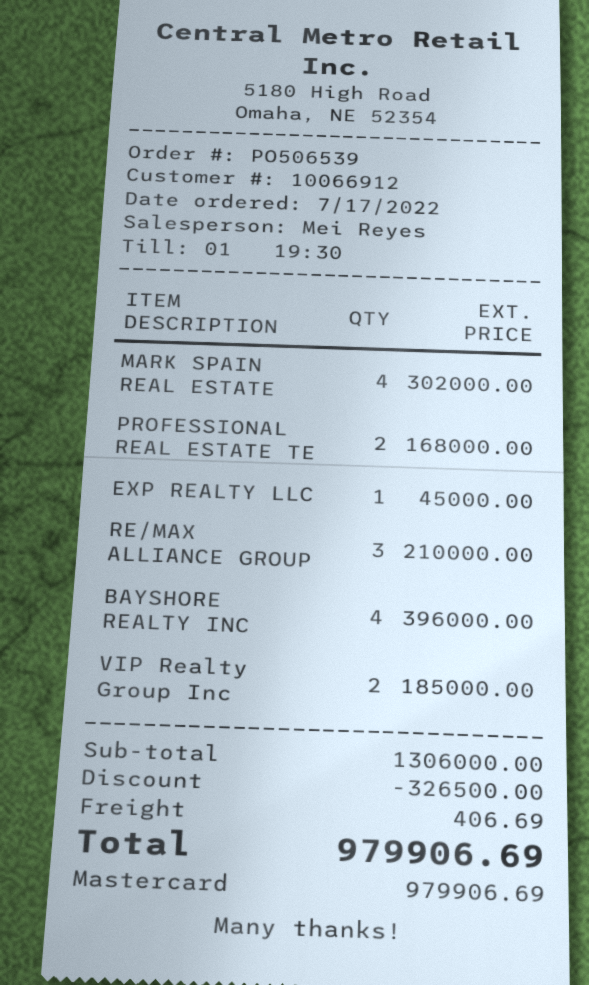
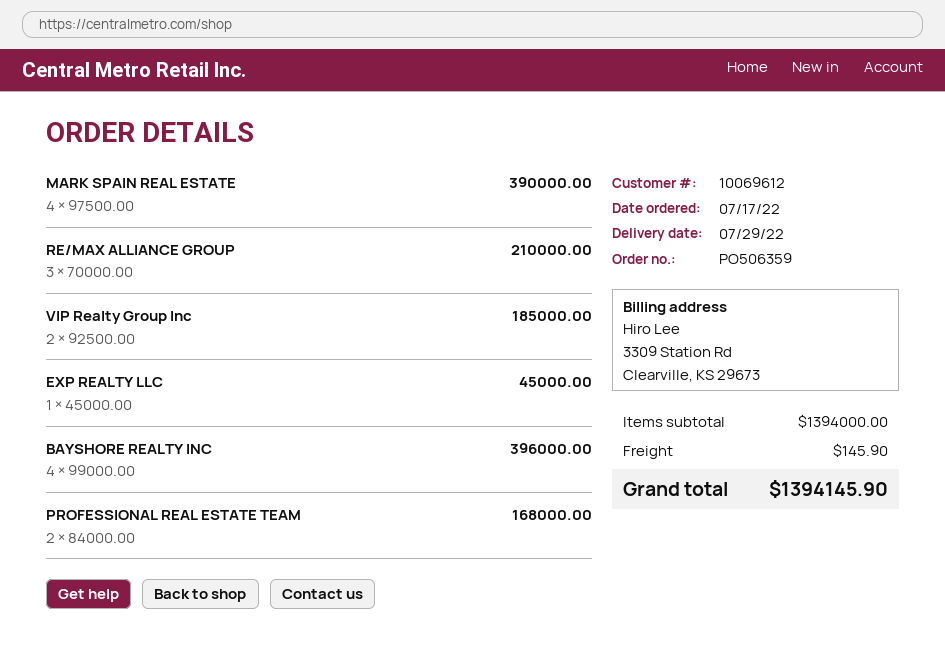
order number: PO506539 -> PO506359
customer number: 10066912 -> 10069612
MARK SPAIN REAL ESTATE: 4 for 302000.00 -> 4 for 390000.00
subtotal: 1306000.00 -> 1394000.00
discount: 326500.00 -> none
shipping: 406.69 -> 145.90
total: 979906.69 -> 1394145.90

